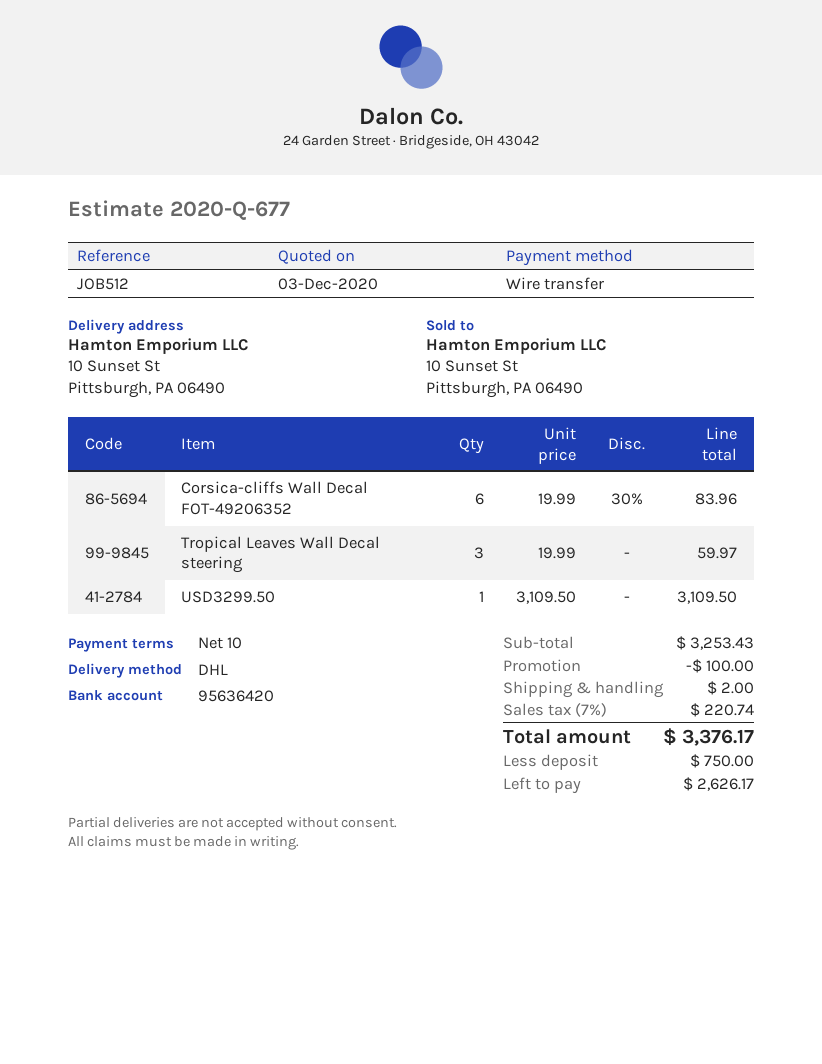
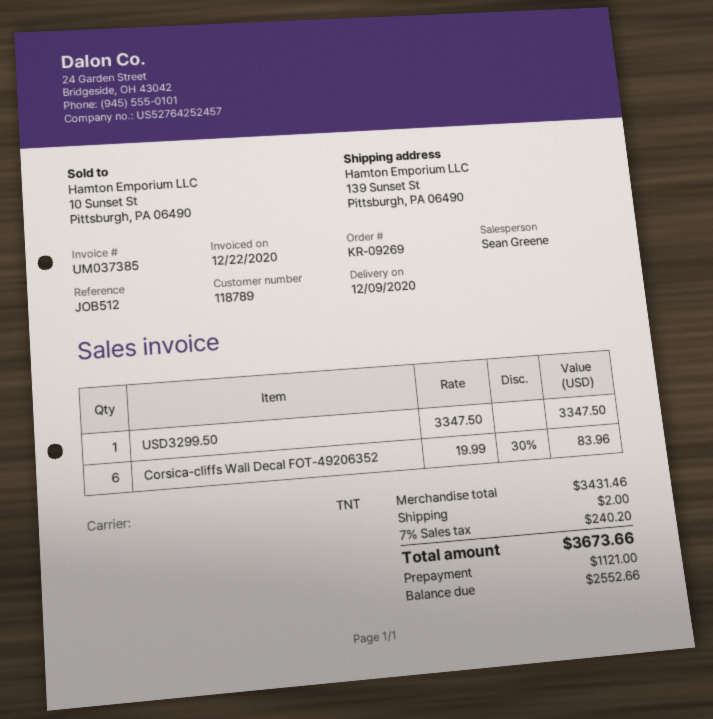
shipping method: DHL -> TNT
ship to: 10 Sunset St, Pittsburgh, PA 06490 -> 139 Sunset St, Pittsburgh, PA 06490
Tropical Leaves Wall Decal steering: 3 x 19.99 = 59.97 -> none
USD3299.50: 1 x 3109.50 = 3109.50 -> 1 x 3347.50 = 3347.50
subtotal: 3253.43 -> 3431.46
discount: 100.00 -> none
tax: 7% = 220.74 -> 7% = 240.20
total: 3376.17 -> 3673.66
deposit: 750.00 -> 1121.00
balance: 2626.17 -> 2552.66

